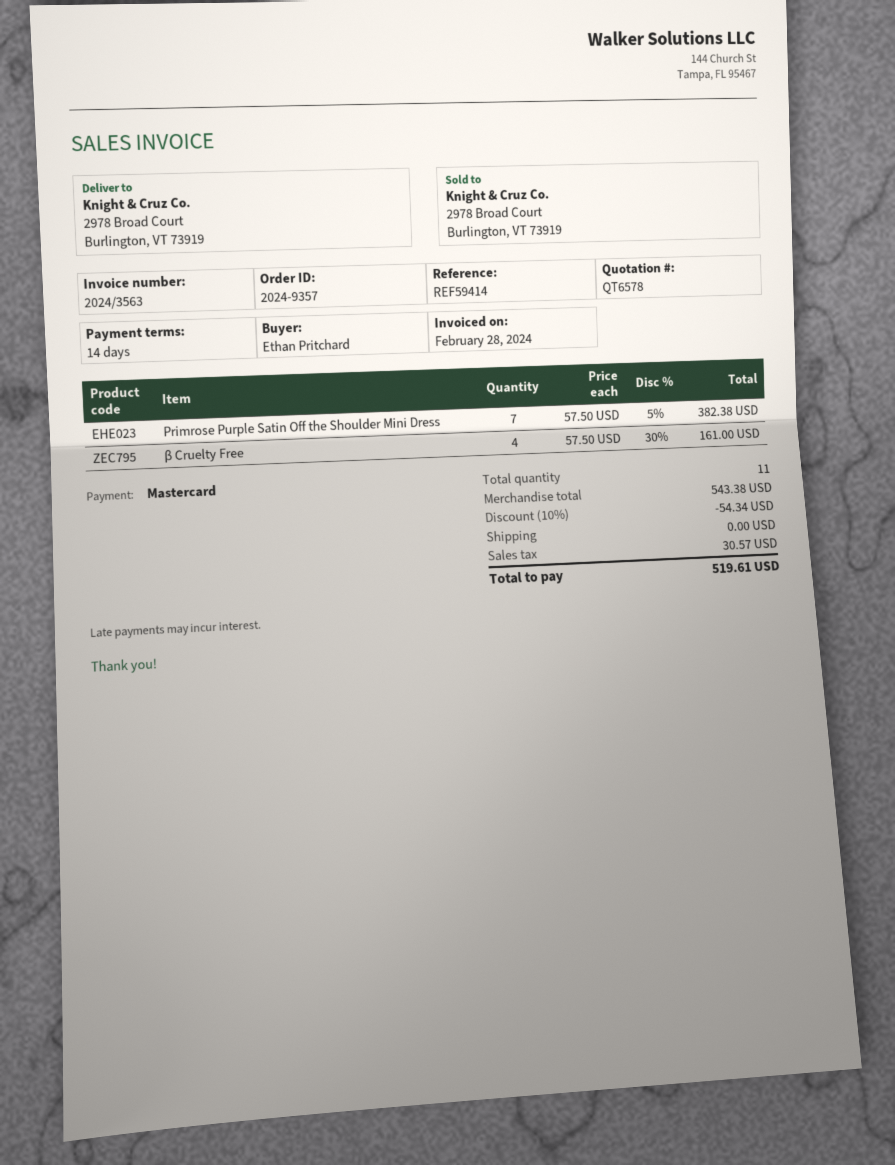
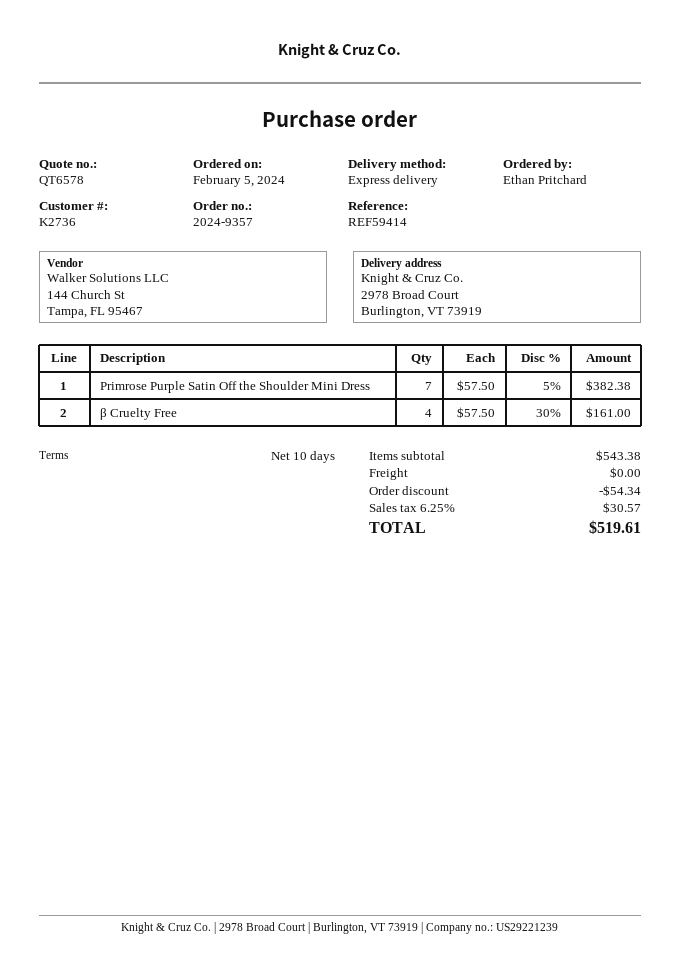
payment terms: 14 days -> 10 days

